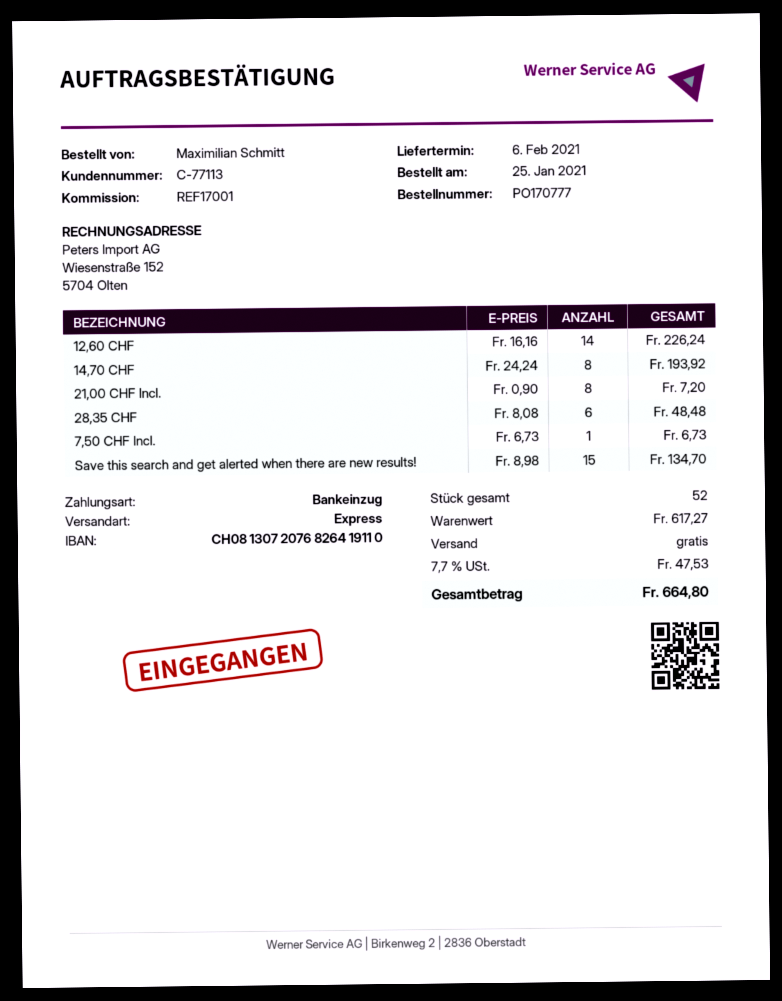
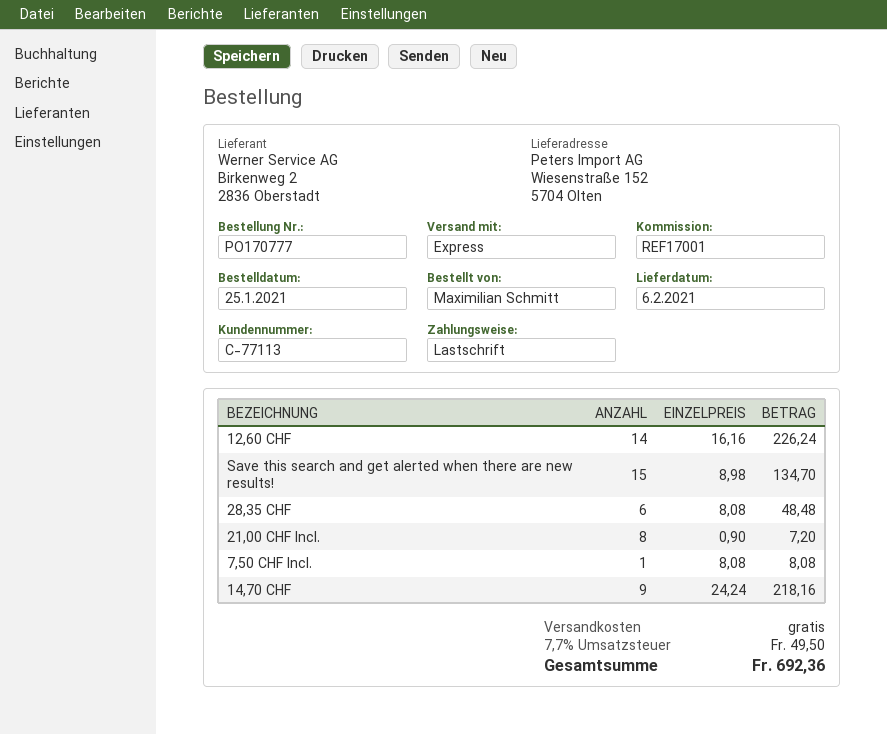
14,70 CHF: 8 x 24.24 = 193.92 -> 9 x 24.24 = 218.16
7,50 CHF Incl.: 1 x 6.73 = 6.73 -> 1 x 8.08 = 8.08
tax: 7.7% = 47.53 -> 7.7% = 49.50
total: 664.80 -> 692.36

